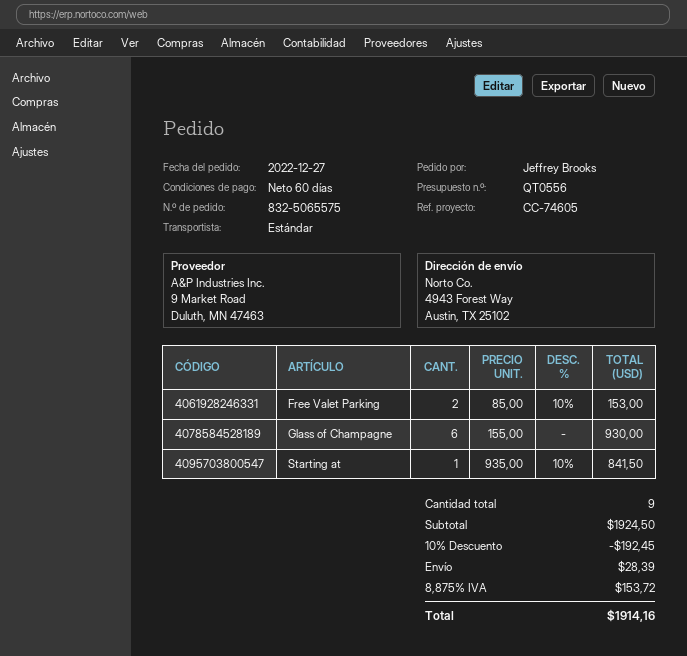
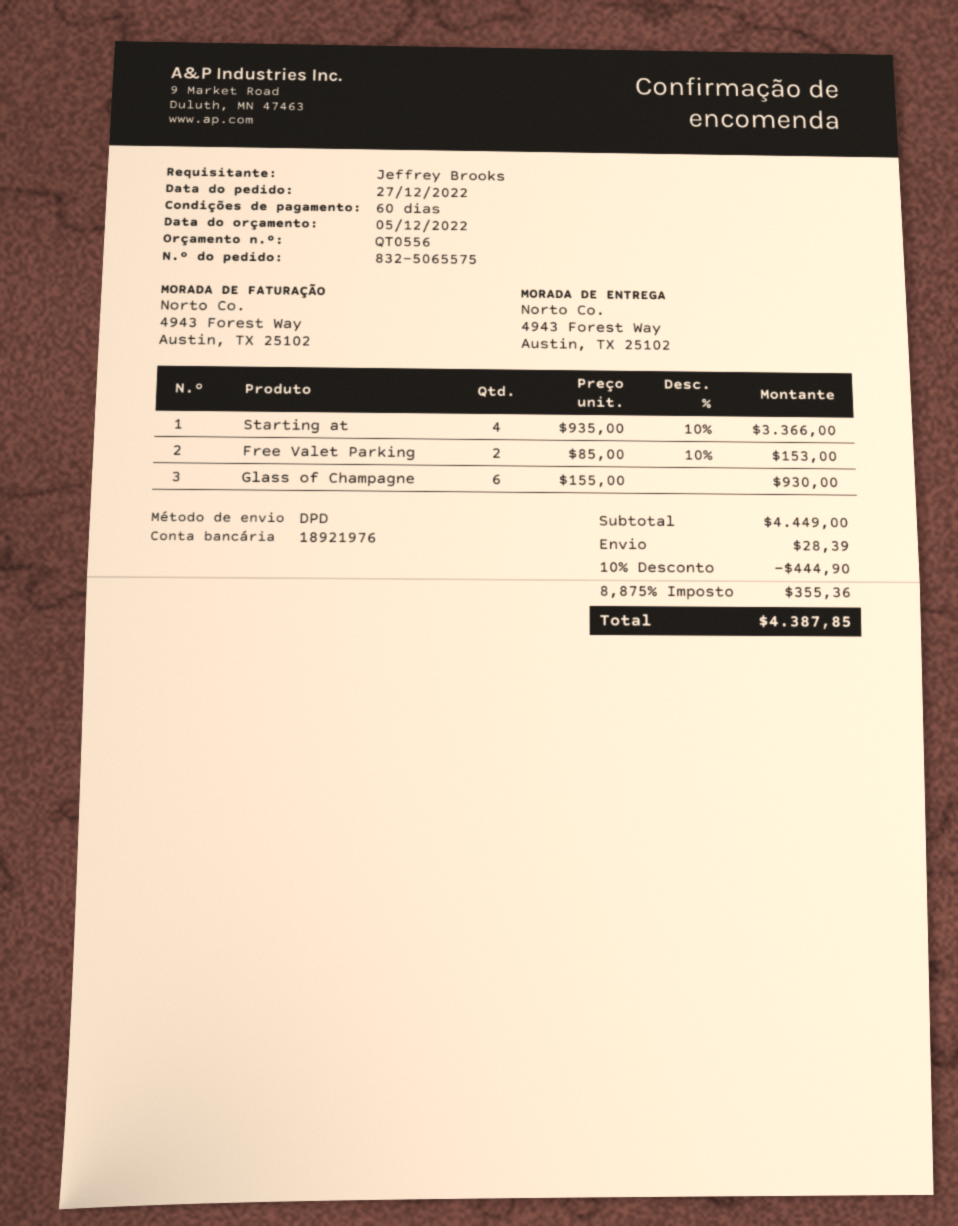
shipping method: standard -> DPD
Starting at: 1 x 935.00 - 10% = 841.50 -> 4 x 935.00 - 10% = 3366.00
subtotal: 1924.50 -> 4449.00
discount: 10% = 192.45 -> 10% = 444.90
tax: 8.875% = 153.72 -> 8.875% = 355.36
total: 1914.16 -> 4387.85

